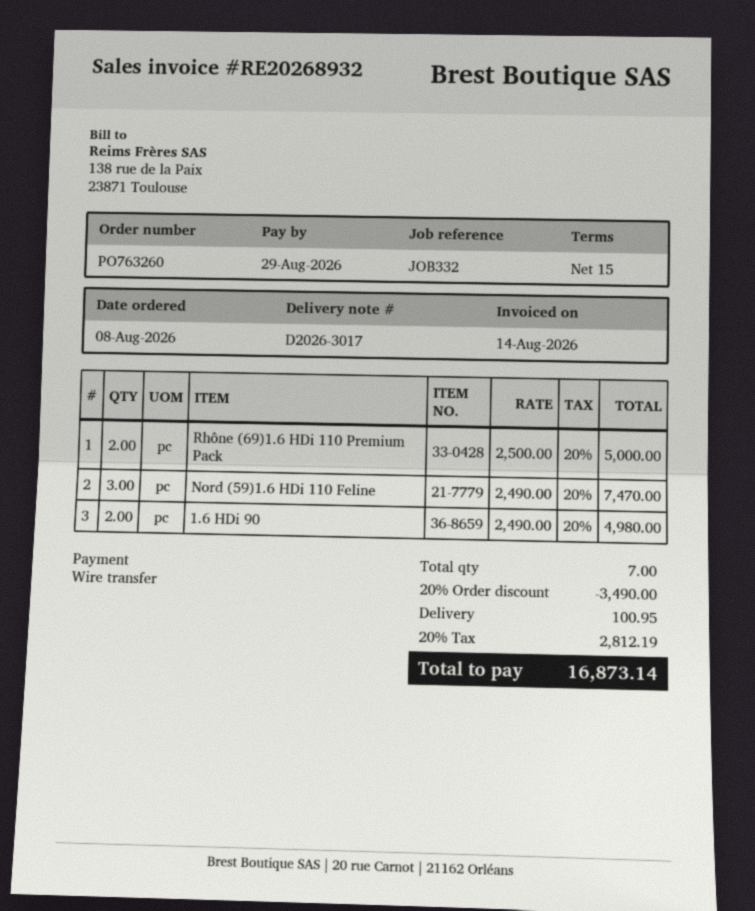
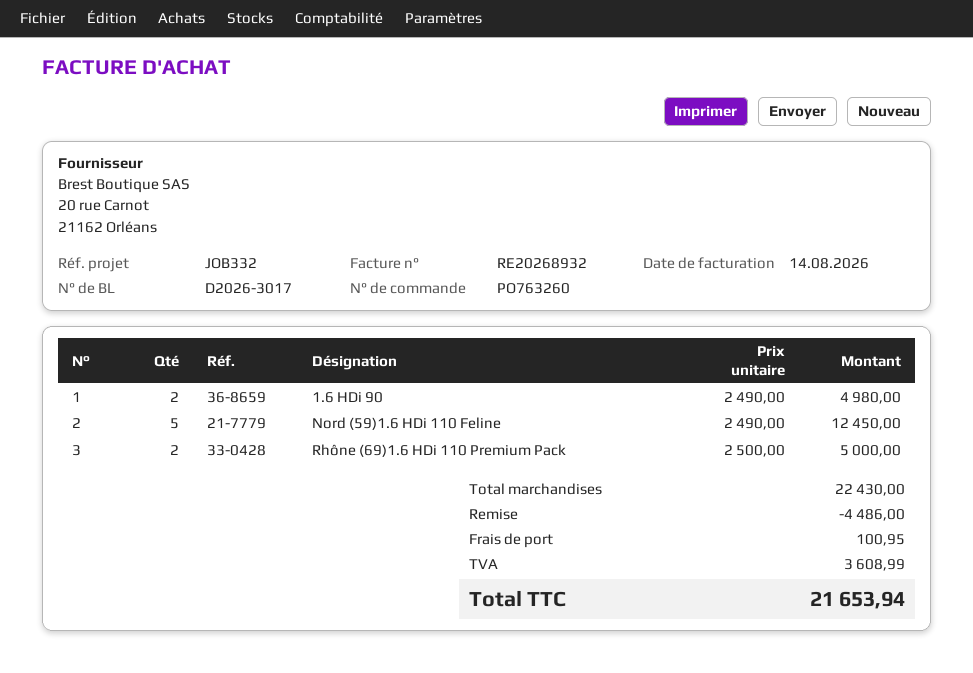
Nord (59)1.6 HDi 110 Feline: 3 x 2490.00 = 7470.00 -> 5 x 2490.00 = 12450.00
discount: 3490.00 -> 4486.00
tax: 2812.19 -> 3608.99
total: 16873.14 -> 21653.94

